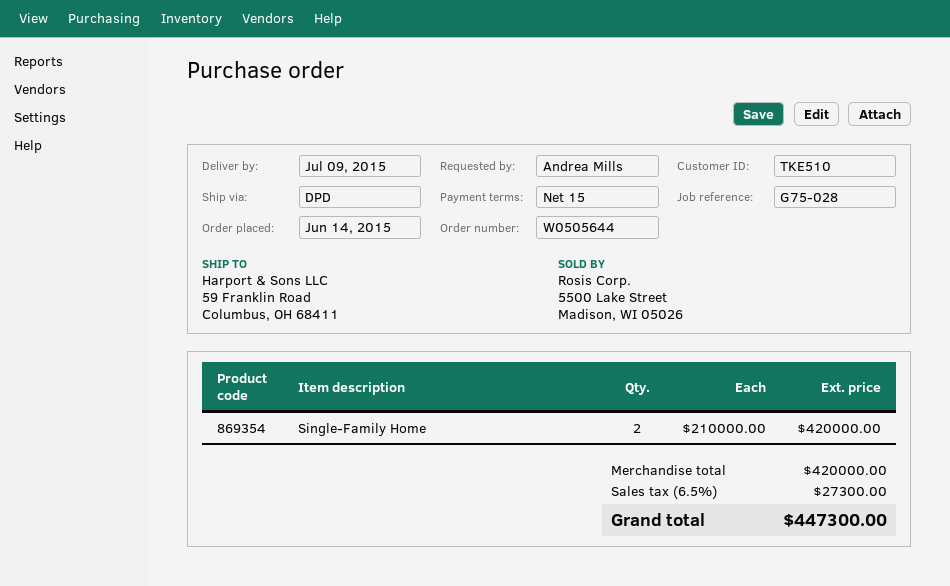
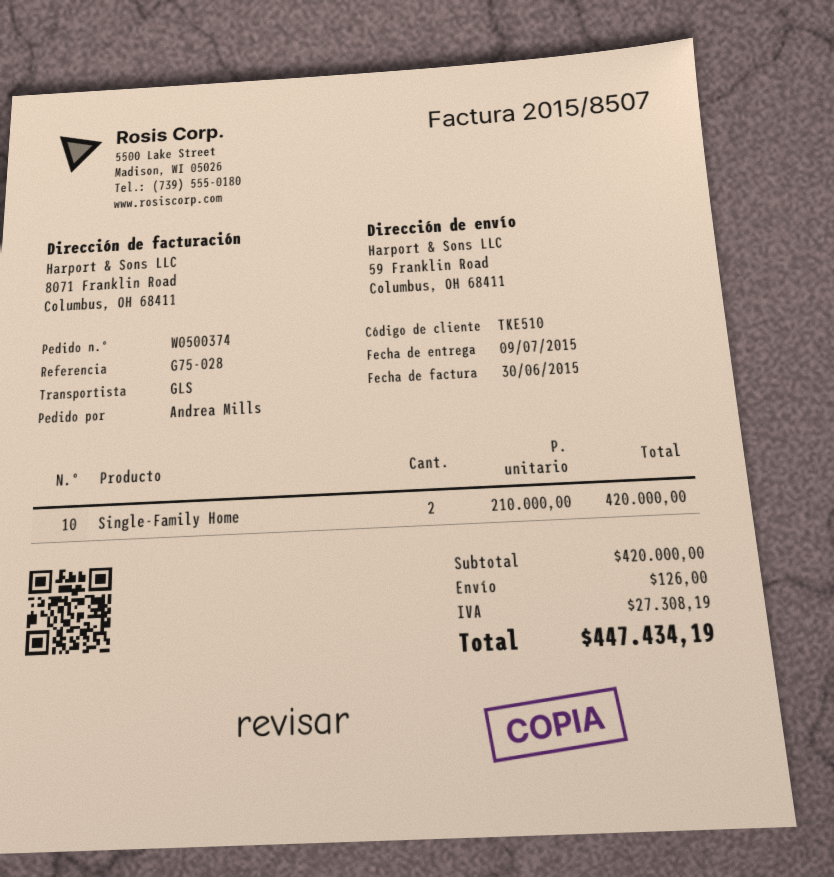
order number: W0505644 -> W0500374
shipping method: DPD -> GLS
shipping: none -> 126.00
tax: 27300.00 -> 27308.19
total: 447300.00 -> 447434.19

